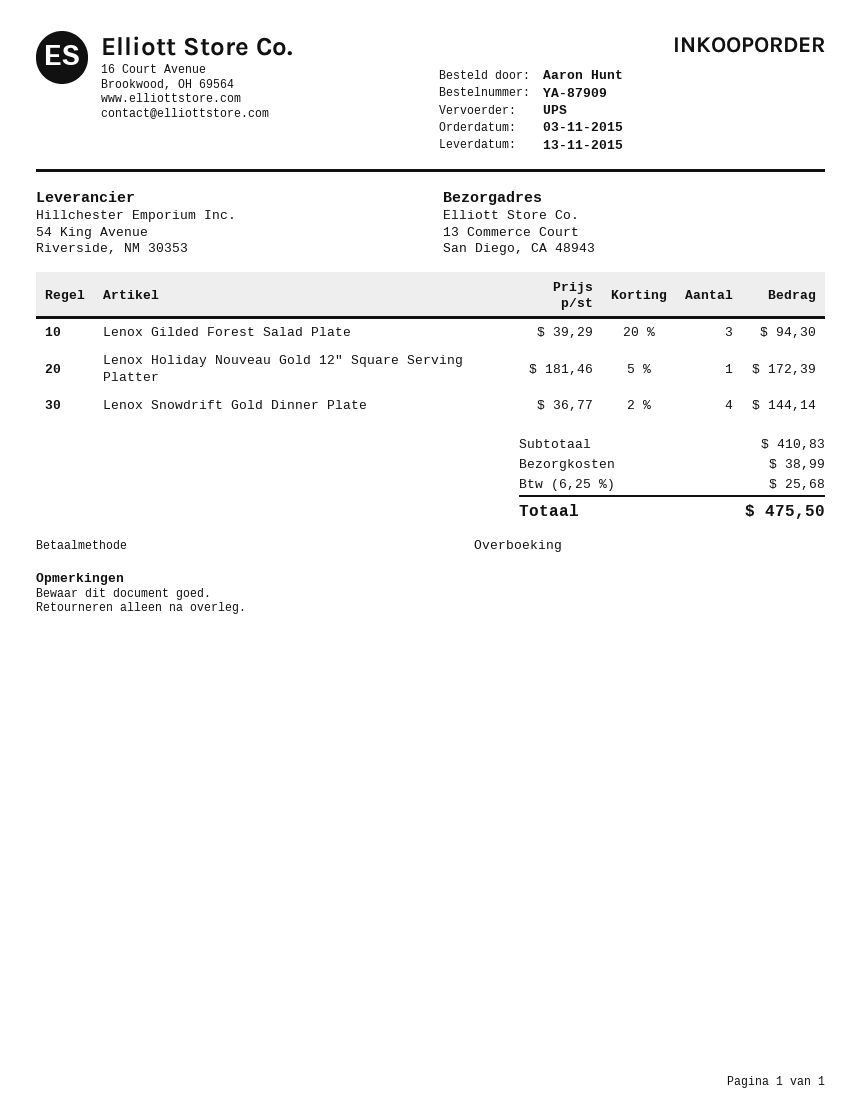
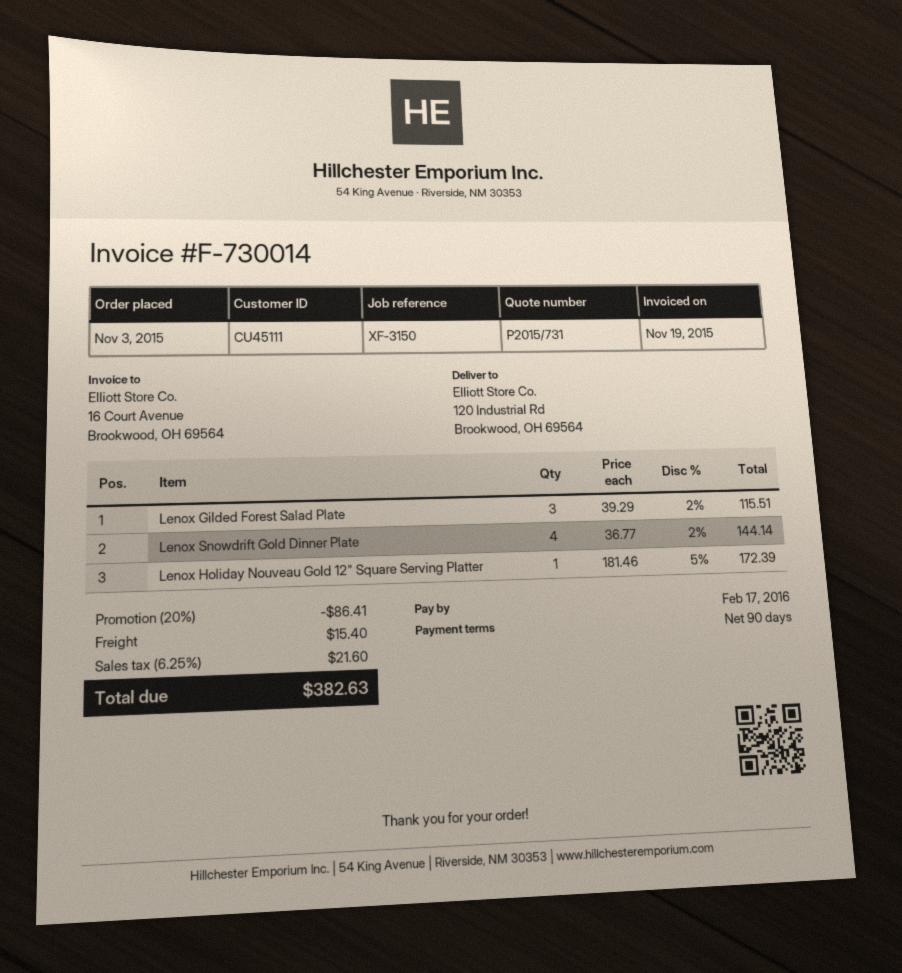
ship to: 13 Commerce Court, San Diego, CA 48943 -> 120 Industrial Rd, Brookwood, OH 69564
Lenox Gilded Forest Salad Plate: 3 x 39.29 - 20% = 94.30 -> 3 x 39.29 - 2% = 115.51
discount: none -> 20% = 86.41
shipping: 38.99 -> 15.40
tax: 6.25% = 25.68 -> 6.25% = 21.60
total: 475.50 -> 382.63

